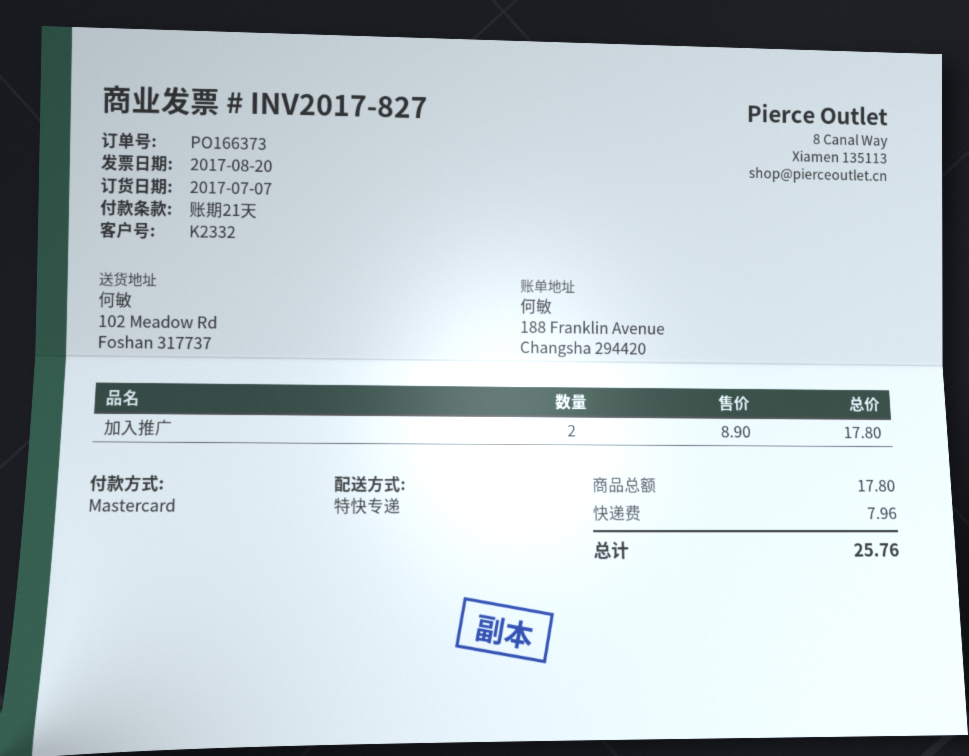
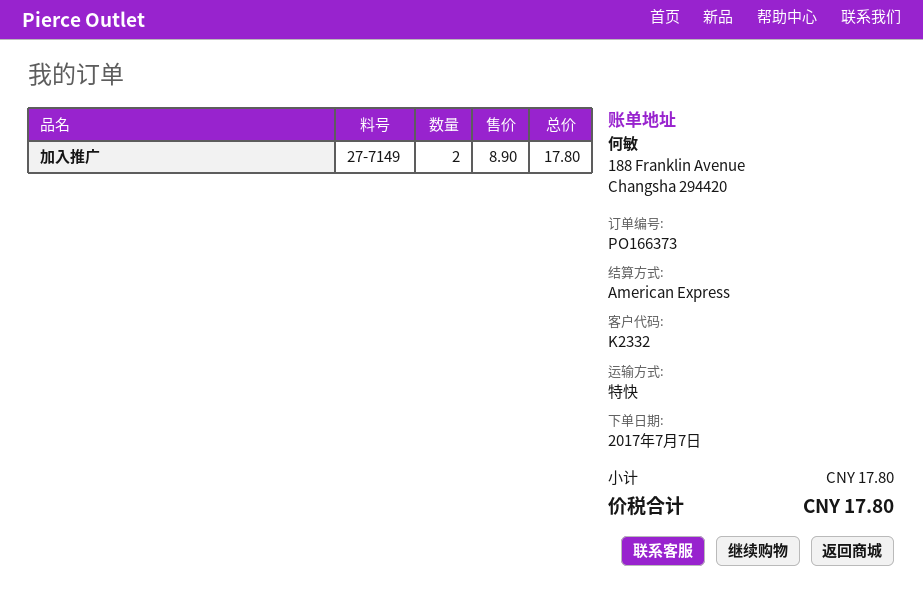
payment method: Mastercard -> American Express
shipping: 7.96 -> none
total: 25.76 -> 17.80

